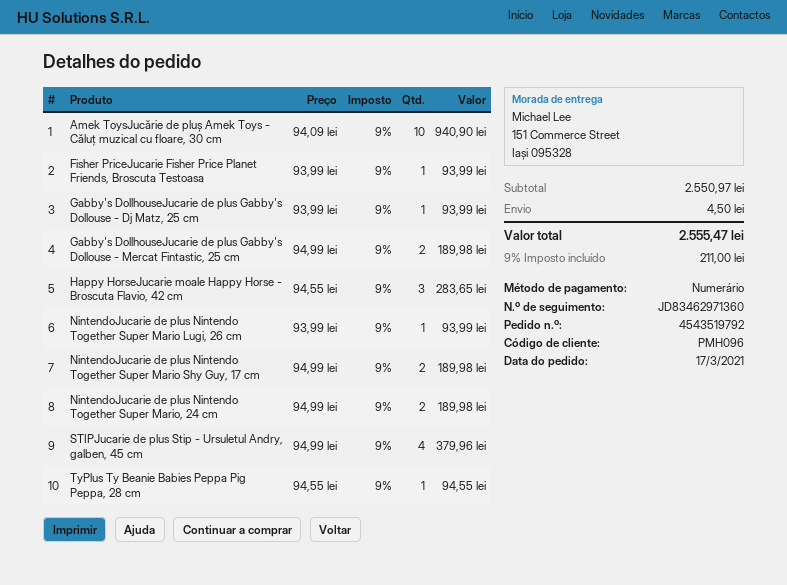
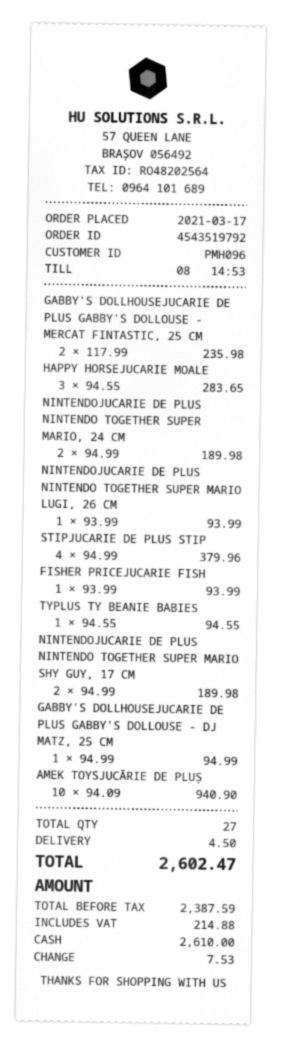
Gabby's DollhouseJucarie de plus Gabby's Dollouse - Dj Matz, 25 cm: 1 x 93.99 = 93.99 -> 1 x 94.99 = 94.99
Gabby's DollhouseJucarie de plus Gabby's Dollouse - Mercat Fintastic, 25 cm: 2 x 94.99 = 189.98 -> 2 x 117.99 = 235.98
tax: 211.00 -> 214.88
total: 2555.47 -> 2602.47

